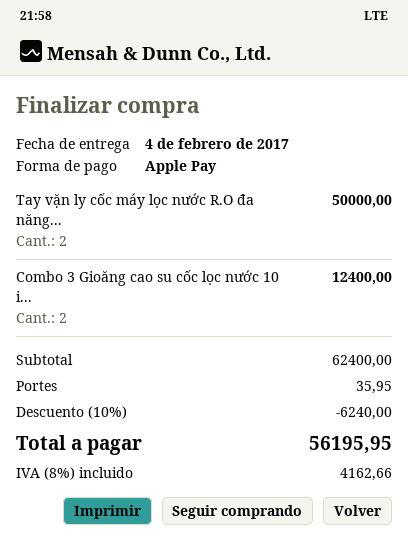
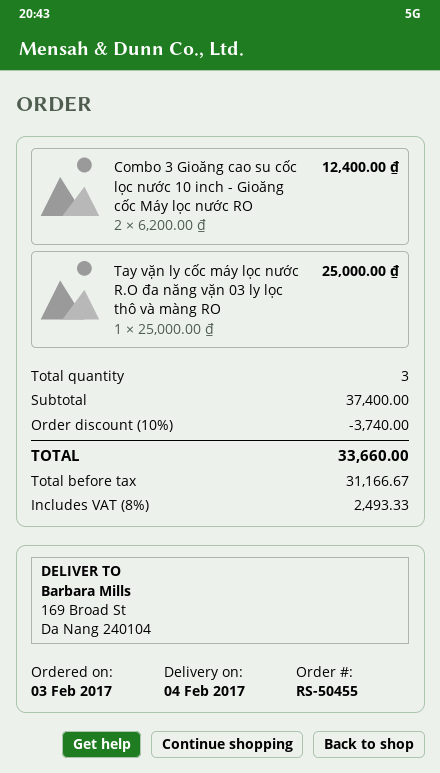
Tay vặn ly cốc máy lọc nước R.O đa năng...: 2 for 50000.00 -> 1 for 25000.00
subtotal: 62400.00 -> 37400.00
discount: 10% = 6240.00 -> 10% = 3740.00
shipping: 35.95 -> none
tax: 8% = 4162.66 -> 8% = 2493.33
total: 56195.95 -> 33660.00

